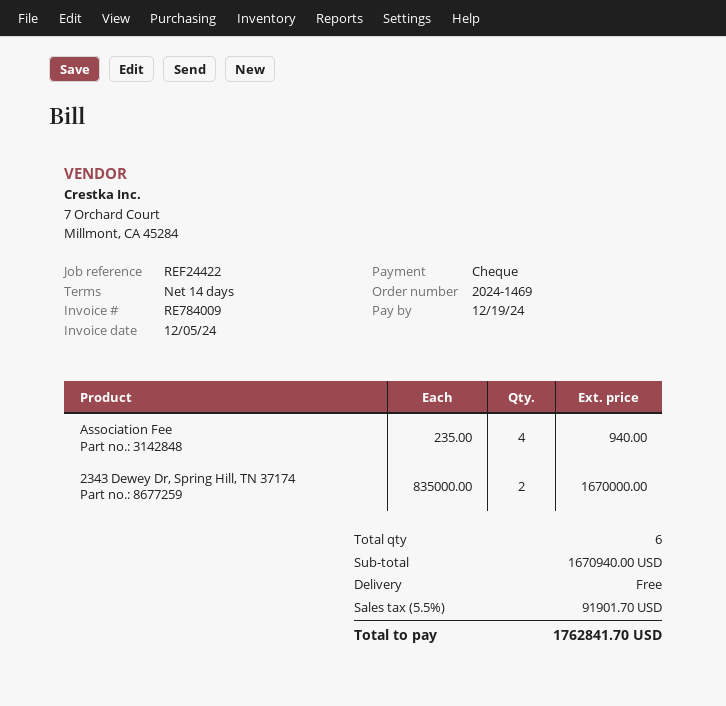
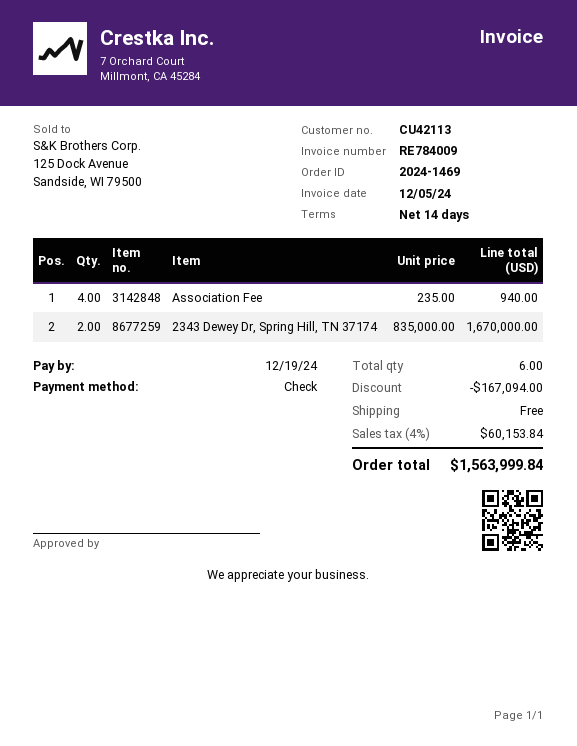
discount: none -> 167094.00
tax: 5.5% = 91901.70 -> 4% = 60153.84
total: 1762841.70 -> 1563999.84

